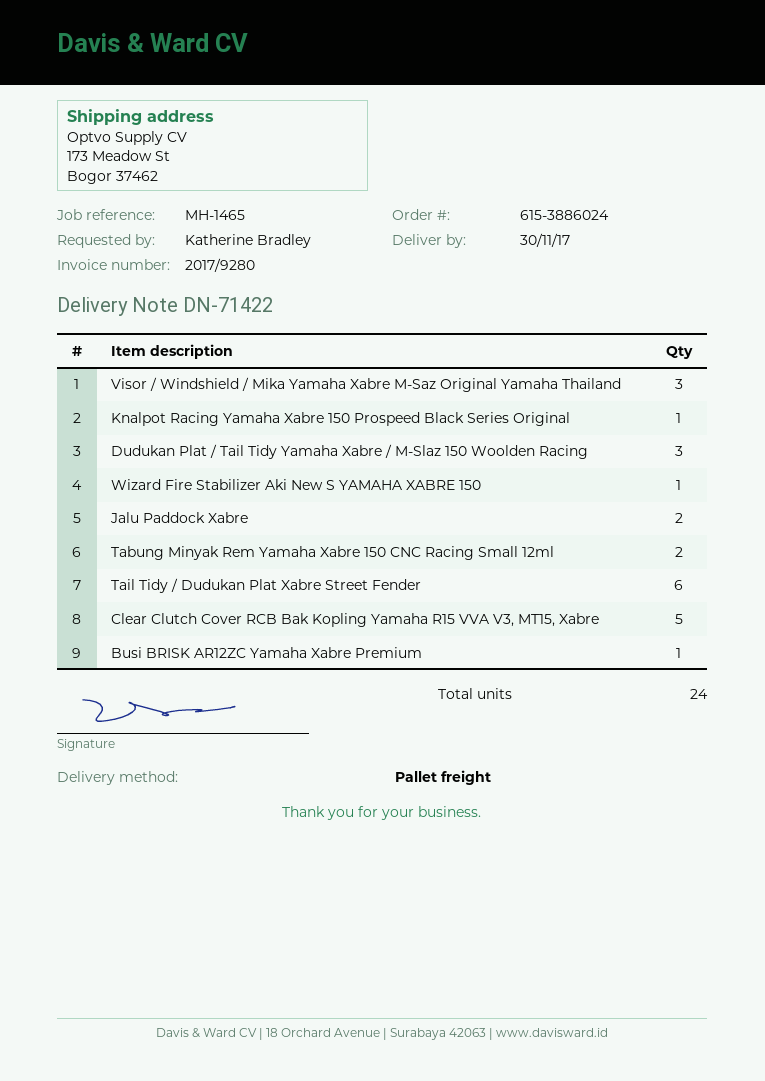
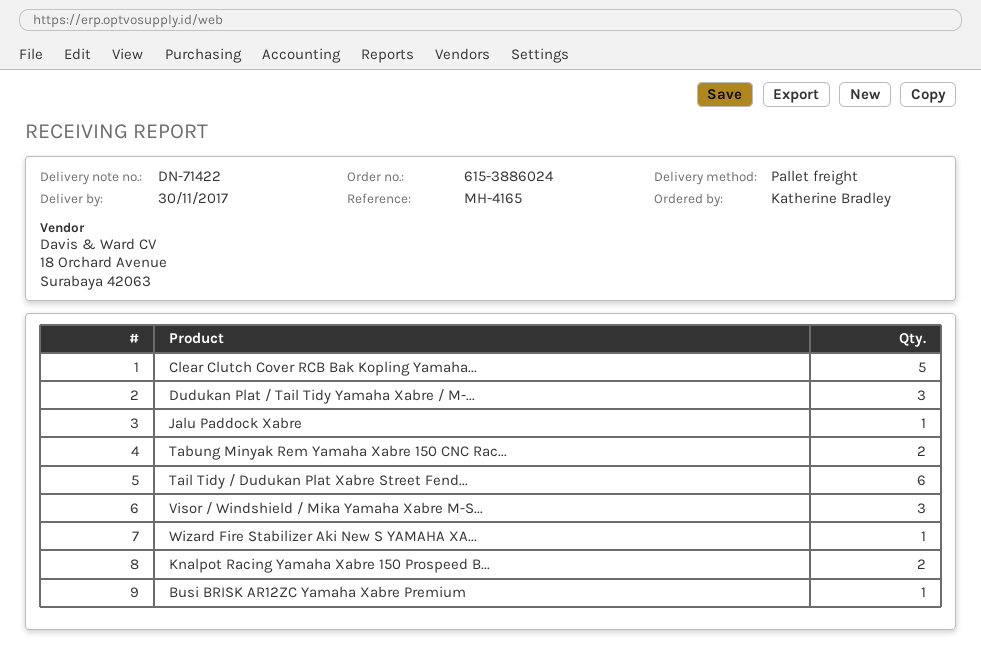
reference: MH-1465 -> MH-4165
Knalpot Racing Yamaha Xabre 150 Prospeed Black Series Original: 1 -> 2
Jalu Paddock Xabre: 2 -> 1

